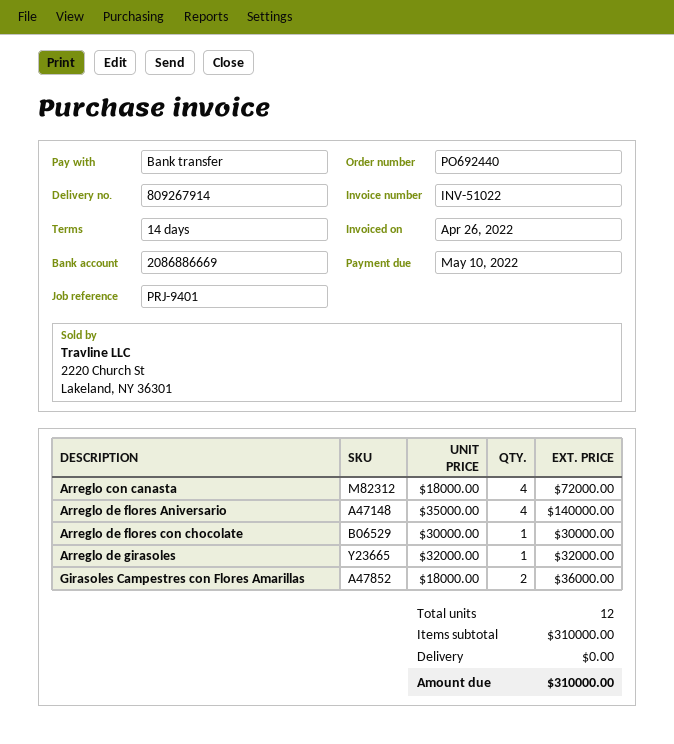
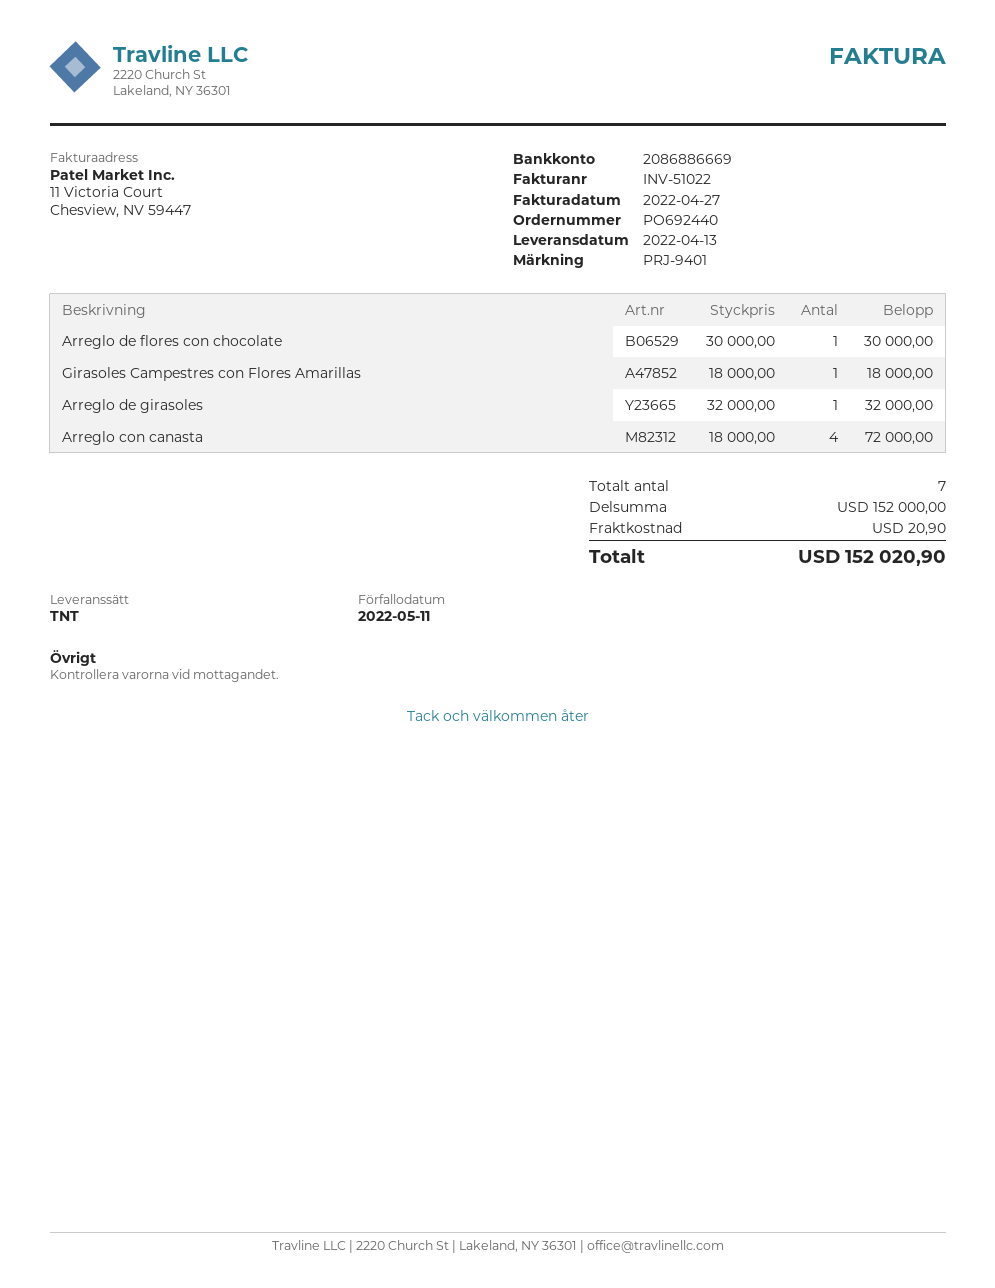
invoice date: 2022-04-26 -> 2022-04-27
due date: 2022-05-10 -> 2022-05-11
Arreglo de flores Aniversario: 4 x 35000.00 = 140000.00 -> none
Girasoles Campestres con Flores Amarillas: 2 x 18000.00 = 36000.00 -> 1 x 18000.00 = 18000.00
total quantity: 12 -> 7
subtotal: 310000.00 -> 152000.00
shipping: 0.00 -> 20.90
total: 310000.00 -> 152020.90

